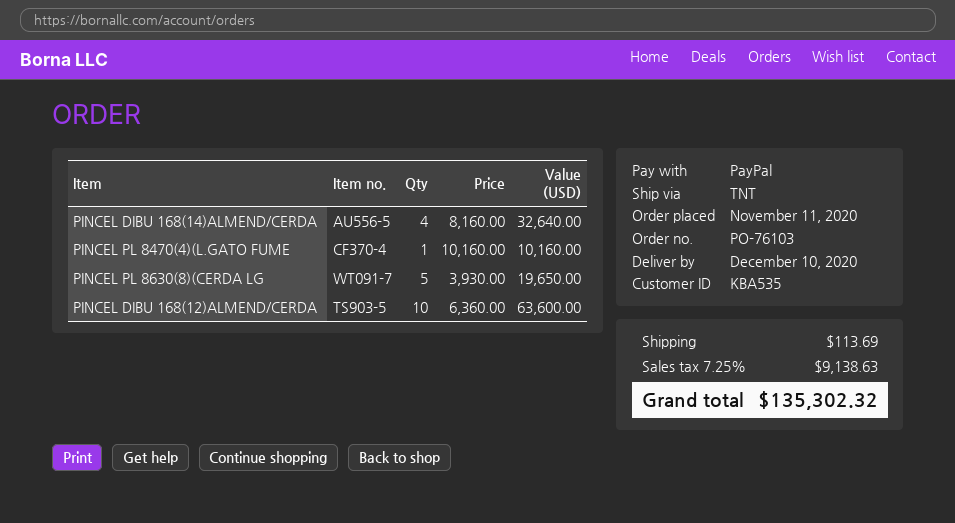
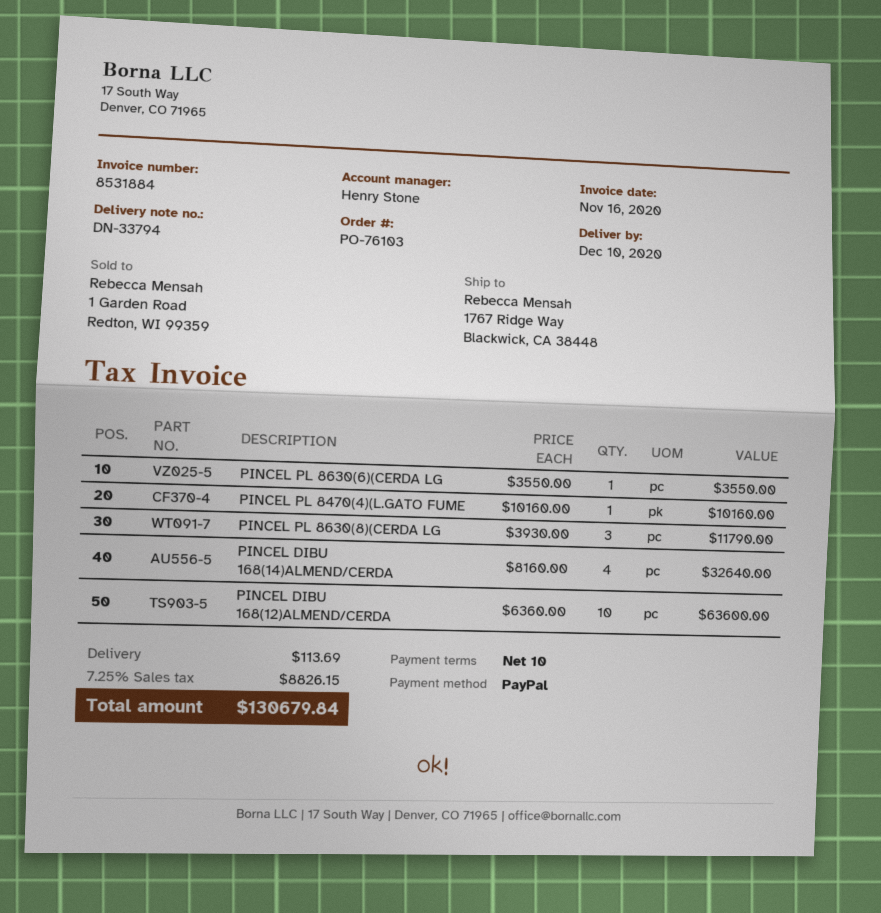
PINCEL PL 8630(8)(CERDA LG: 5 x 3930.00 = 19650.00 -> 3 x 3930.00 = 11790.00
PINCEL PL 8630(6)(CERDA LG: none -> 1 x 3550.00 = 3550.00
tax: 7.25% = 9138.63 -> 7.25% = 8826.15
total: 135302.32 -> 130679.84

